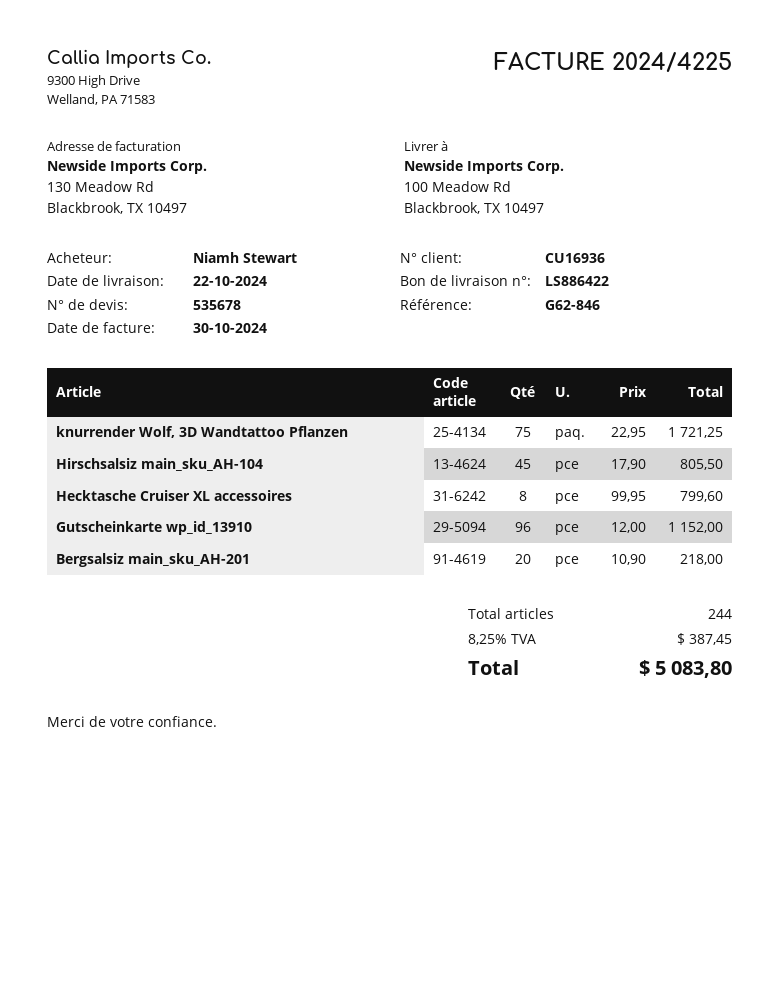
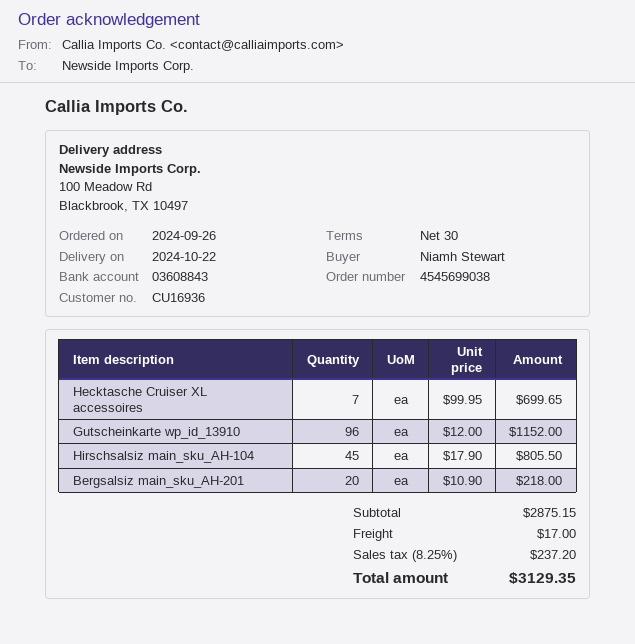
knurrender Wolf, 3D Wandtattoo Pflanzen: 75 x 22.95 = 1721.25 -> none
Hecktasche Cruiser XL accessoires: 8 x 99.95 = 799.60 -> 7 x 99.95 = 699.65
shipping: none -> 17.00
tax: 8.25% = 387.45 -> 8.25% = 237.20
total: 5083.80 -> 3129.35

